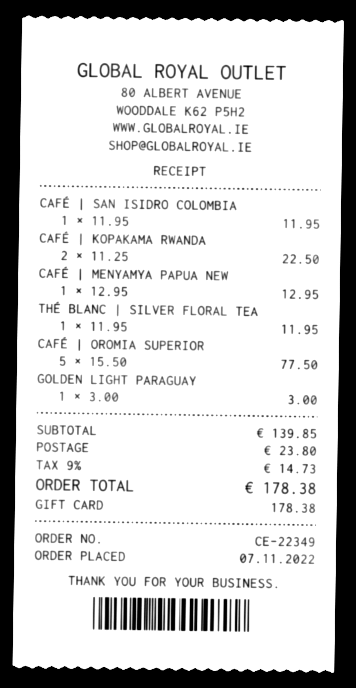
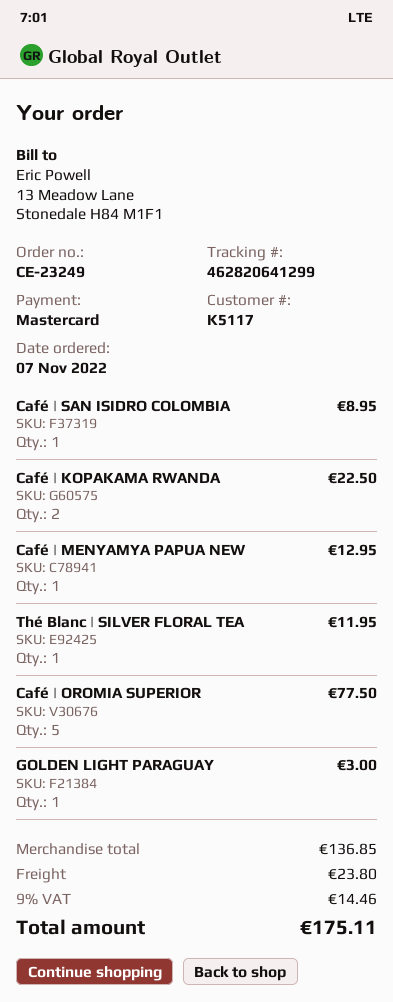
order number: CE-22349 -> CE-23249
payment method: gift card -> Mastercard
CAFÉ | SAN ISIDRO COLOMBIA: 1 for 11.95 -> 1 for 8.95
subtotal: 139.85 -> 136.85
tax: 9% = 14.73 -> 9% = 14.46
total: 178.38 -> 175.11

